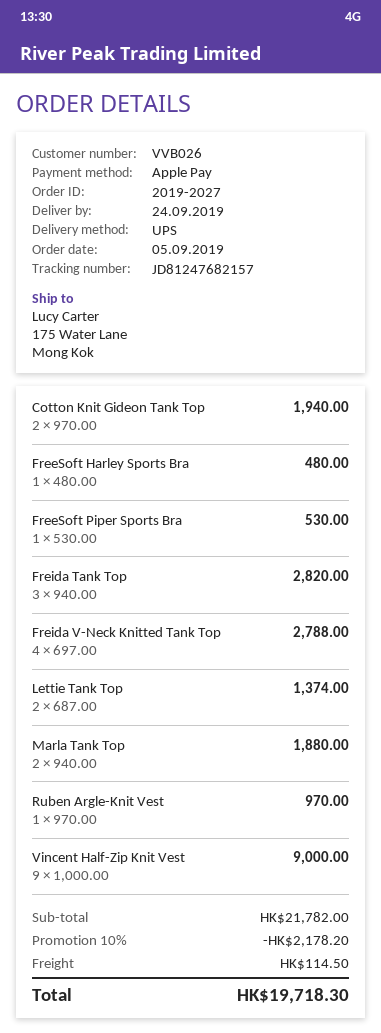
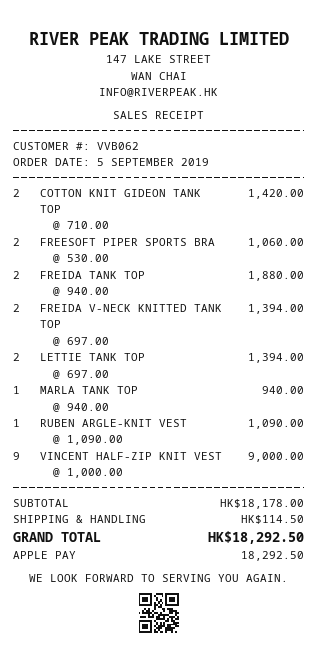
customer number: VVB026 -> VVB062
Cotton Knit Gideon Tank Top: 2 x 970.00 = 1940.00 -> 2 x 710.00 = 1420.00
FreeSoft Harley Sports Bra: 1 x 480.00 = 480.00 -> none
FreeSoft Piper Sports Bra: 1 x 530.00 = 530.00 -> 2 x 530.00 = 1060.00
Freida Tank Top: 3 x 940.00 = 2820.00 -> 2 x 940.00 = 1880.00
Freida V-Neck Knitted Tank Top: 4 x 697.00 = 2788.00 -> 2 x 697.00 = 1394.00
Lettie Tank Top: 2 x 687.00 = 1374.00 -> 2 x 697.00 = 1394.00
Marla Tank Top: 2 x 940.00 = 1880.00 -> 1 x 940.00 = 940.00
Ruben Argle-Knit Vest: 1 x 970.00 = 970.00 -> 1 x 1090.00 = 1090.00
subtotal: 21782.00 -> 18178.00
discount: 10% = 2178.20 -> none
total: 19718.30 -> 18292.50

